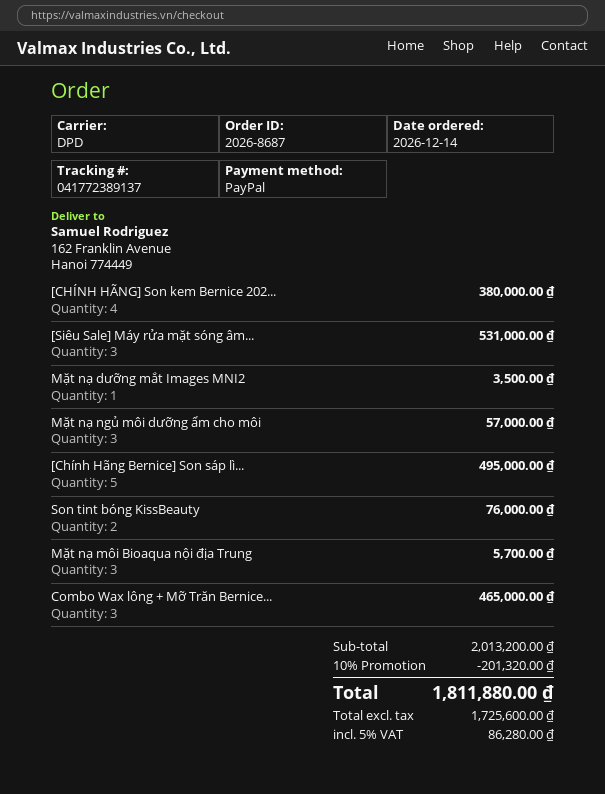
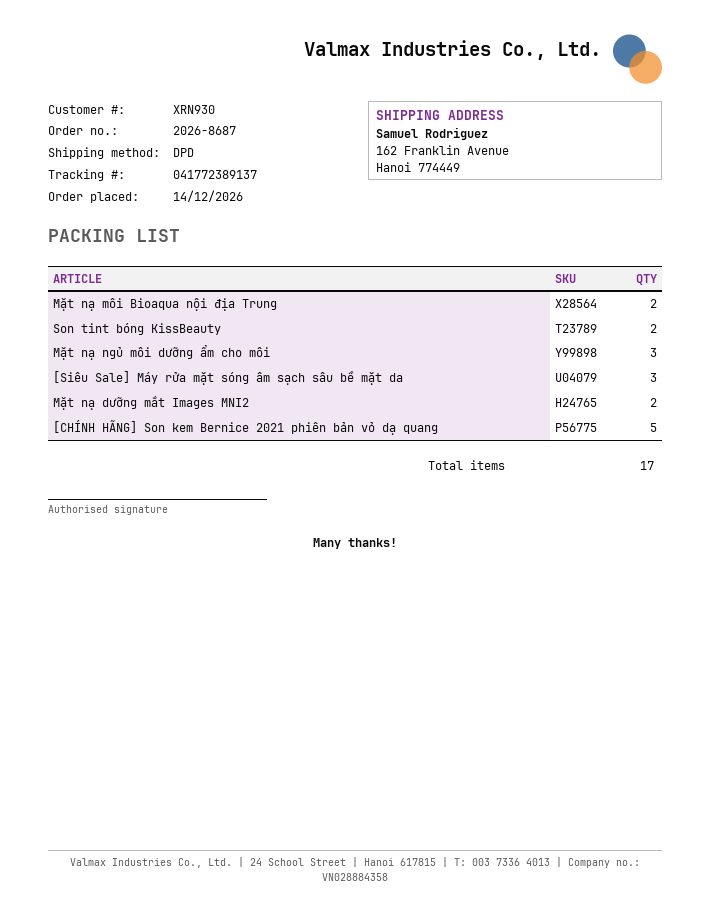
[CHÍNH HÃNG] Son kem Bernice 202...: 4 -> 5
Mặt nạ dưỡng mắt Images MNI2: 1 -> 2
[Chính Hãng Bernice] Son sáp lì...: 5 -> none
Mặt nạ môi Bioaqua nội địa Trung: 3 -> 2
Combo Wax lông + Mỡ Trăn Bernice...: 3 -> none

